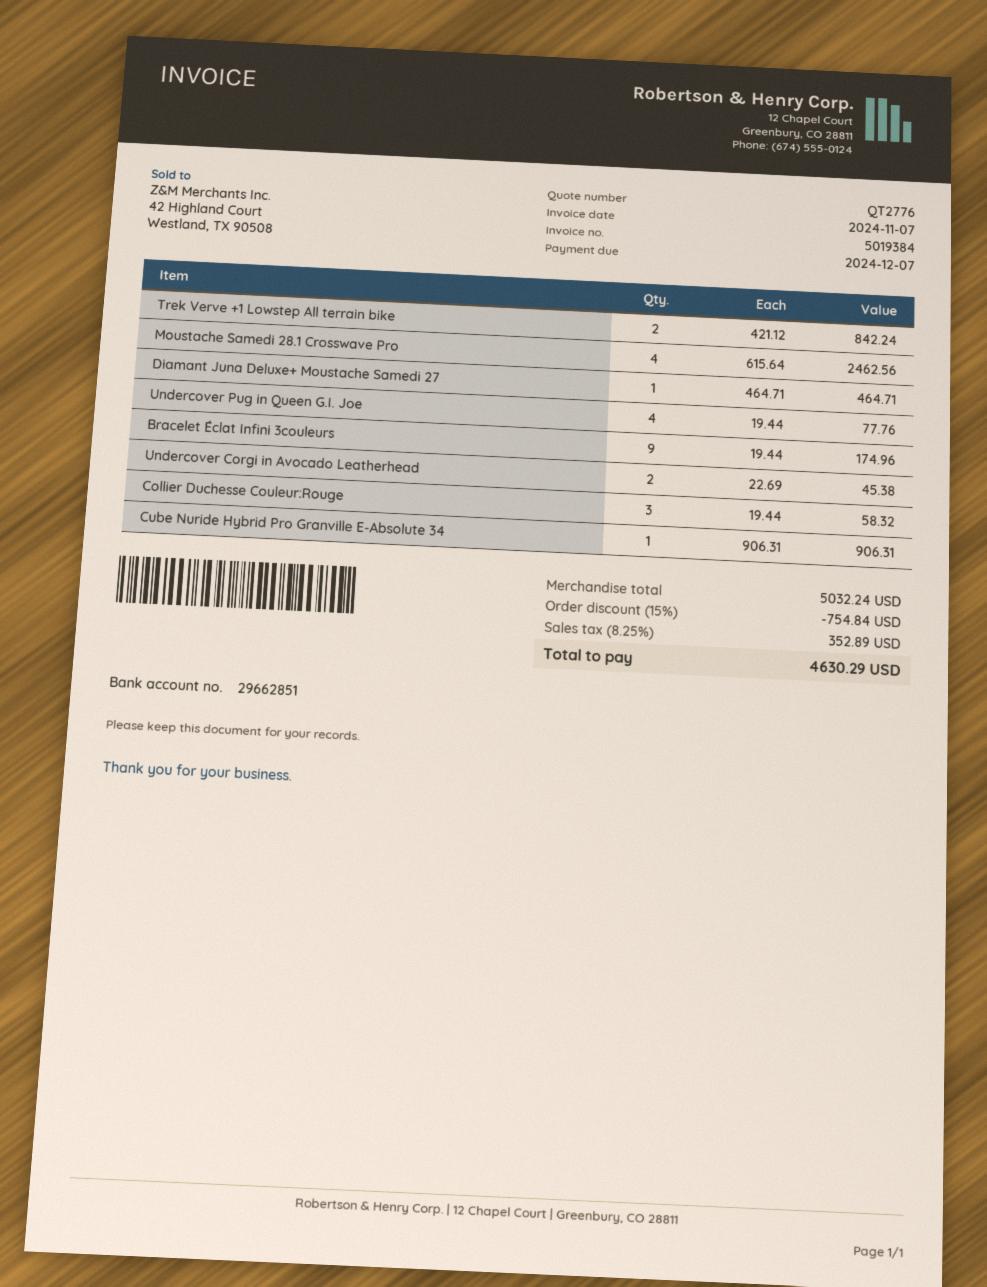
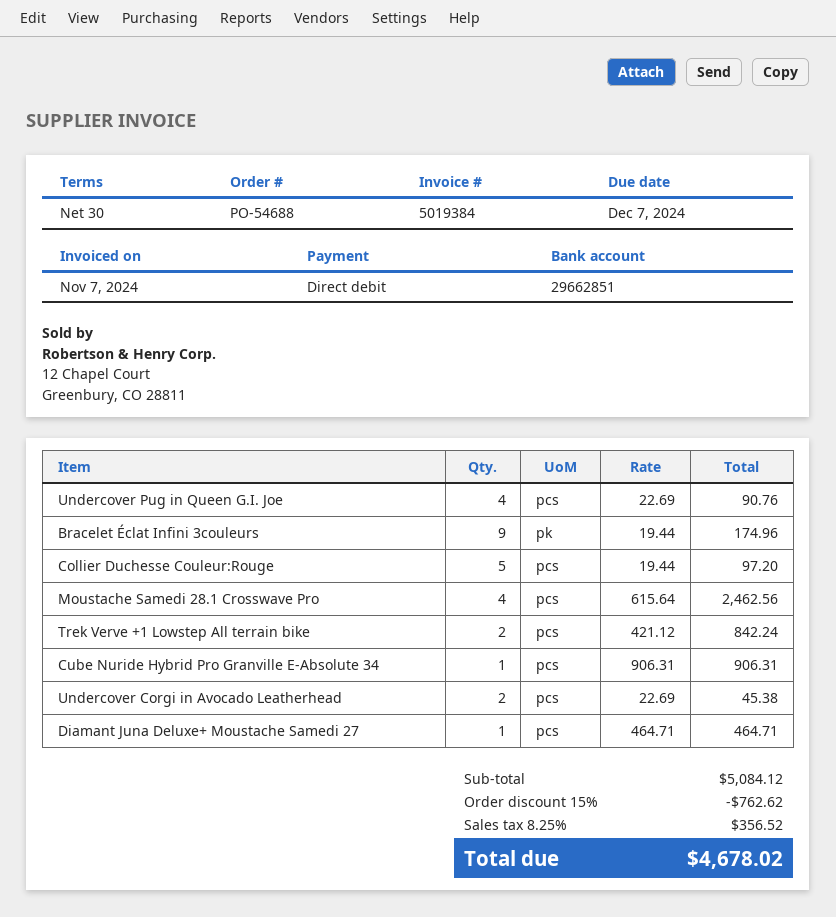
Undercover Pug in Queen G.I. Joe: 4 x 19.44 = 77.76 -> 4 x 22.69 = 90.76
Collier Duchesse Couleur:Rouge: 3 x 19.44 = 58.32 -> 5 x 19.44 = 97.20
subtotal: 5032.24 -> 5084.12
discount: 15% = 754.84 -> 15% = 762.62
tax: 8.25% = 352.89 -> 8.25% = 356.52
total: 4630.29 -> 4678.02

